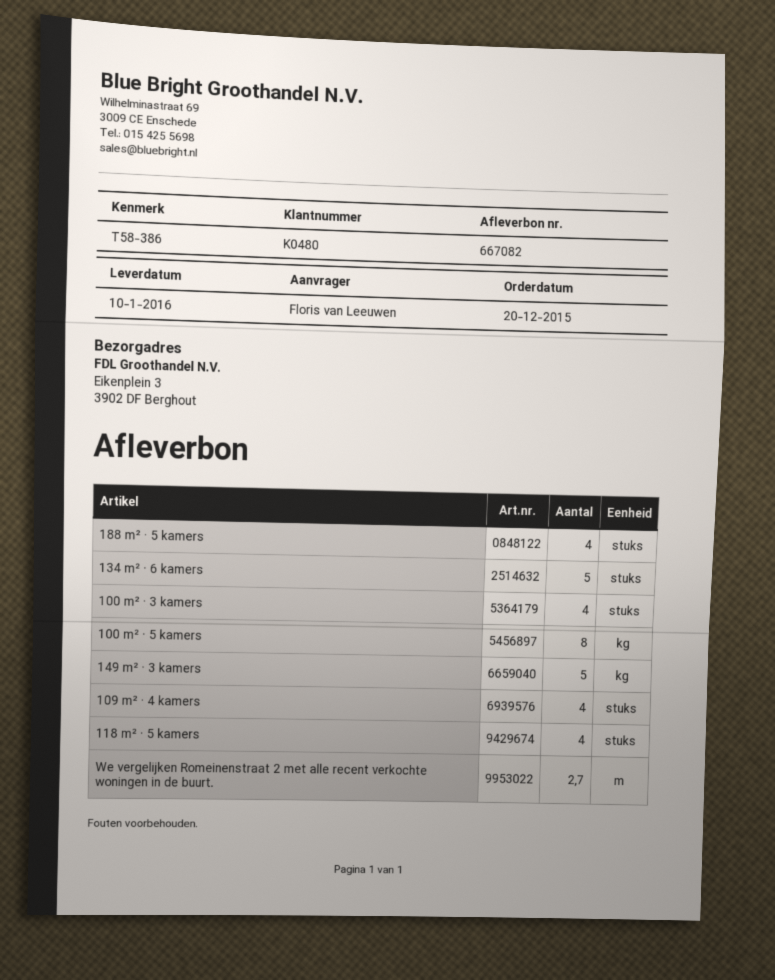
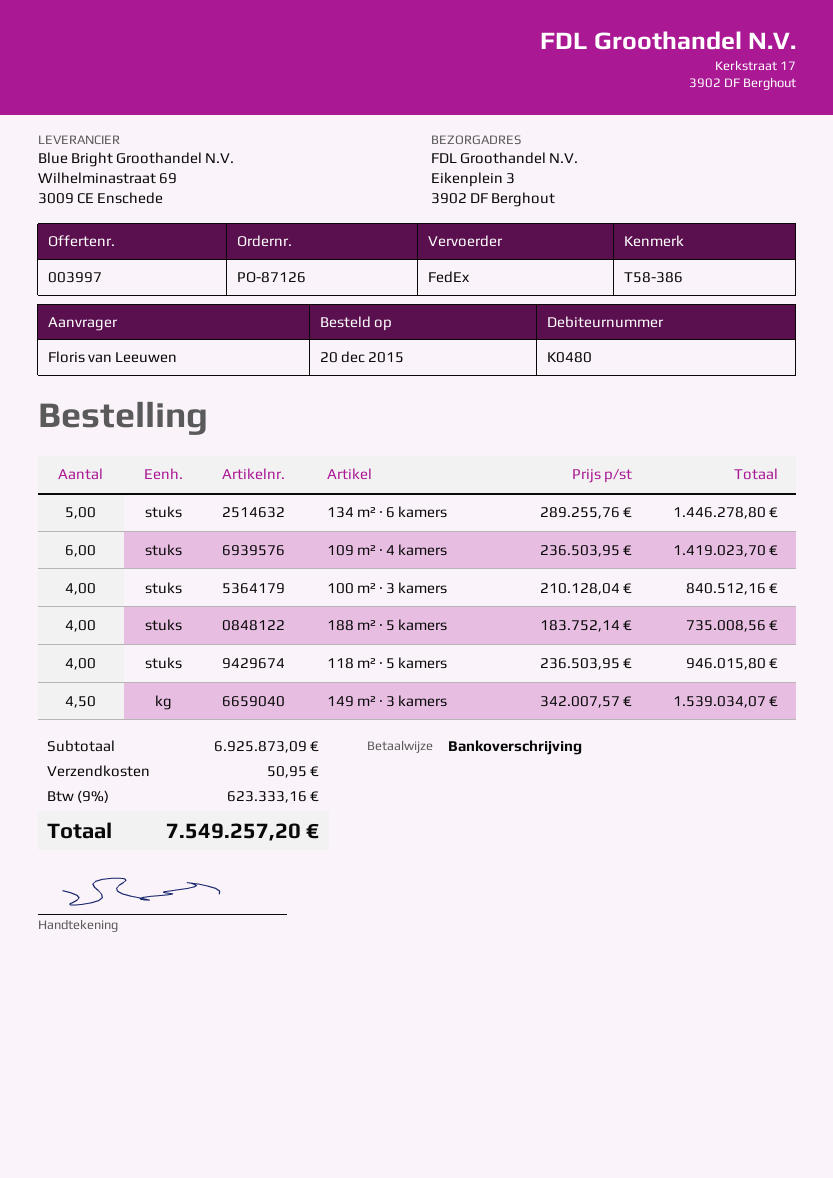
100 m² · 5 kamers: 8 -> none
149 m² · 3 kamers: 5 -> 4.5
109 m² · 4 kamers: 4 -> 6
We vergelijken Romeinenstraat 2 met alle recent verkochte woningen in de buurt.: 2.7 -> none

